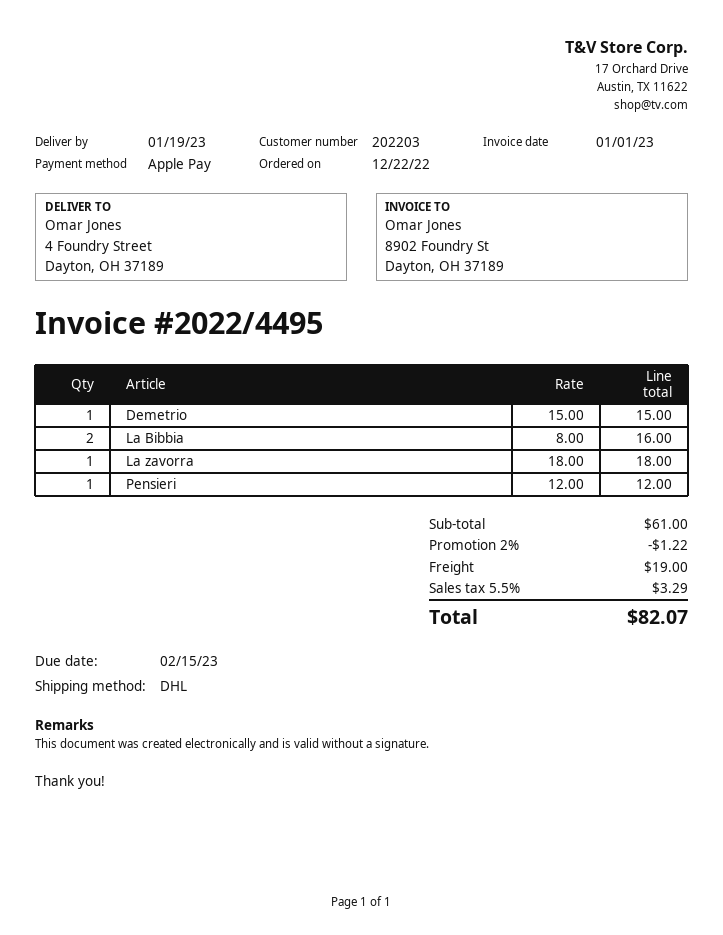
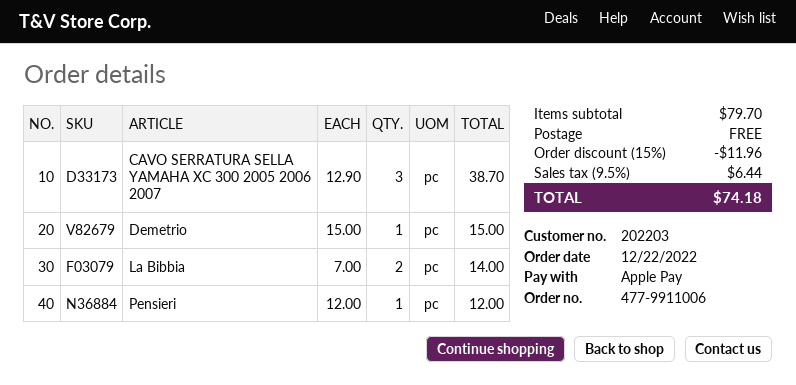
La Bibbia: 2 x 8.00 = 16.00 -> 2 x 7.00 = 14.00
La zavorra: 1 x 18.00 = 18.00 -> none
CAVO SERRATURA SELLA YAMAHA XC 300 2005 2006 2007: none -> 3 x 12.90 = 38.70
subtotal: 61.00 -> 79.70
discount: 2% = 1.22 -> 15% = 11.96
shipping: 19.00 -> 0.00
tax: 5.5% = 3.29 -> 9.5% = 6.44
total: 82.07 -> 74.18

